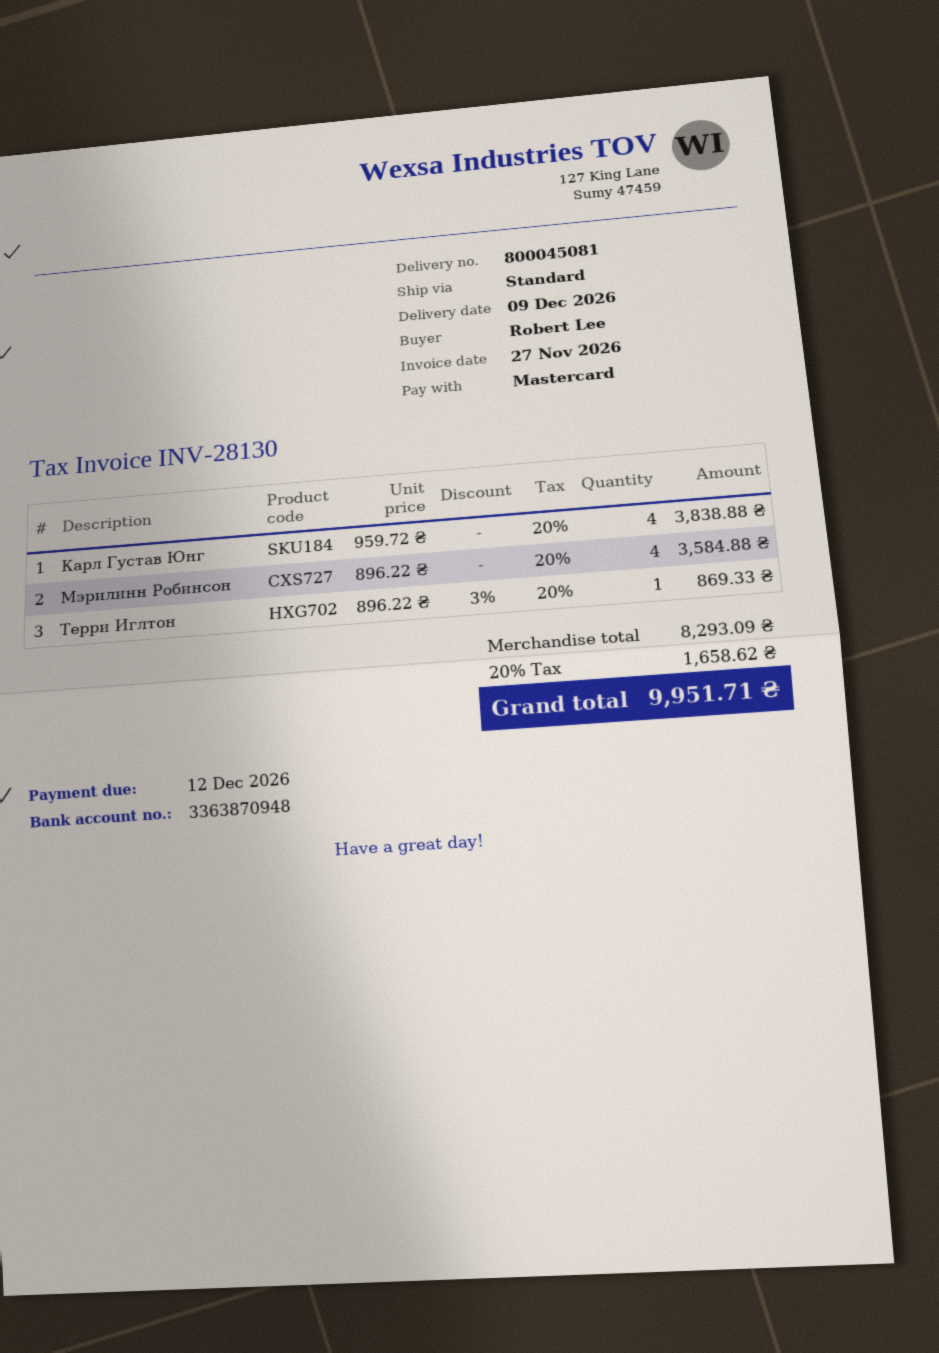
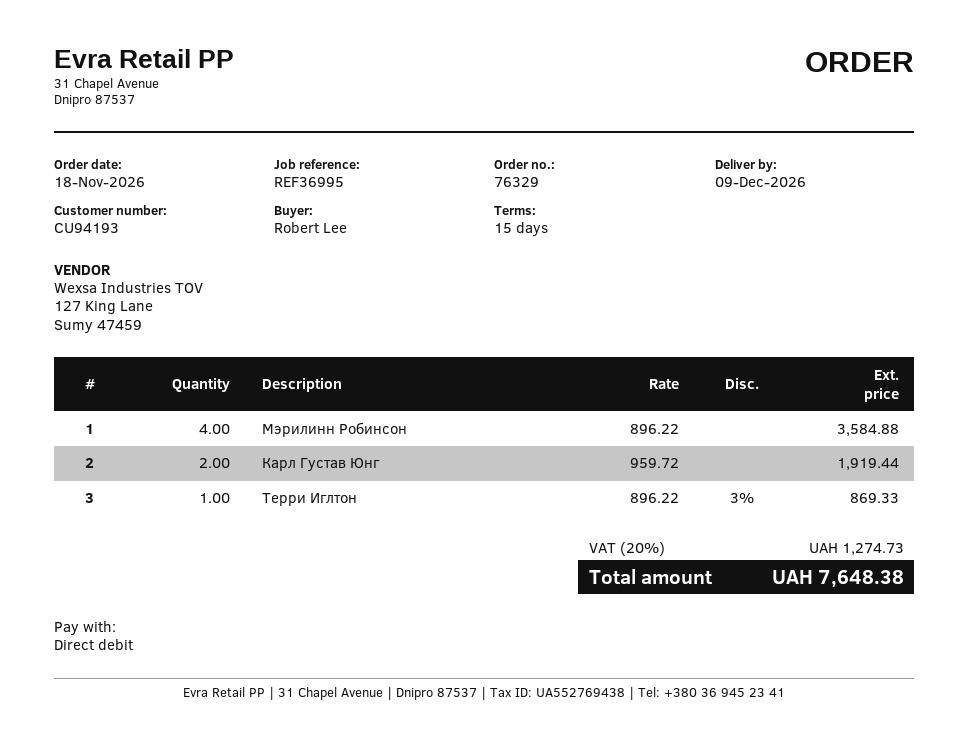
payment method: Mastercard -> direct debit
Карл Густав Юнг: 4 x 959.72 = 3838.88 -> 2 x 959.72 = 1919.44
tax: 20% = 1658.62 -> 20% = 1274.73
total: 9951.71 -> 7648.38

